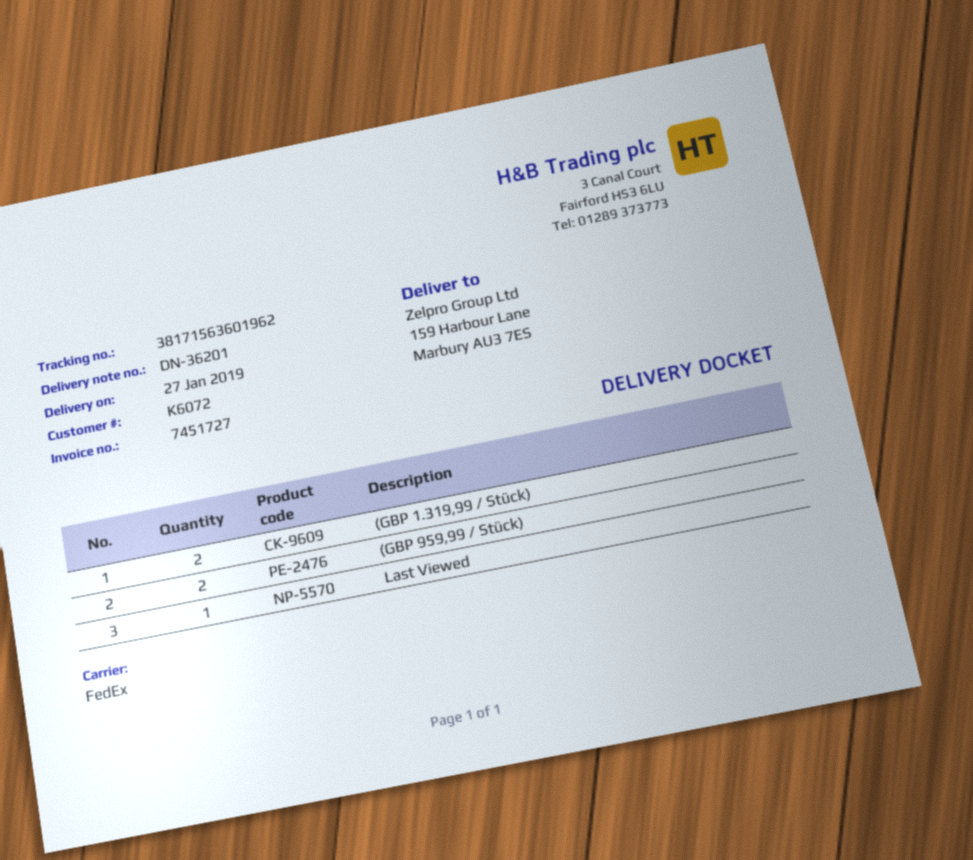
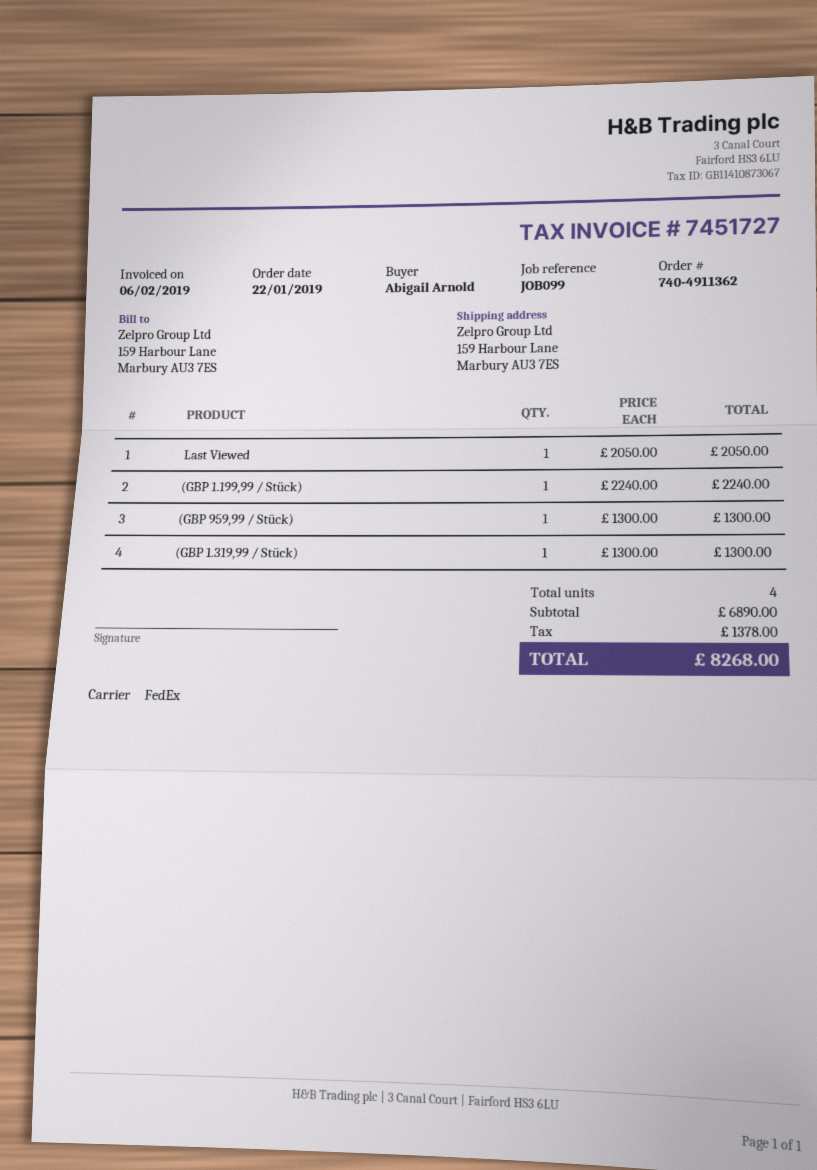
(GBP 1.319,99 / Stück): 2 -> 1
(GBP 959,99 / Stück): 2 -> 1
(GBP 1.199,99 / Stück): none -> 1

